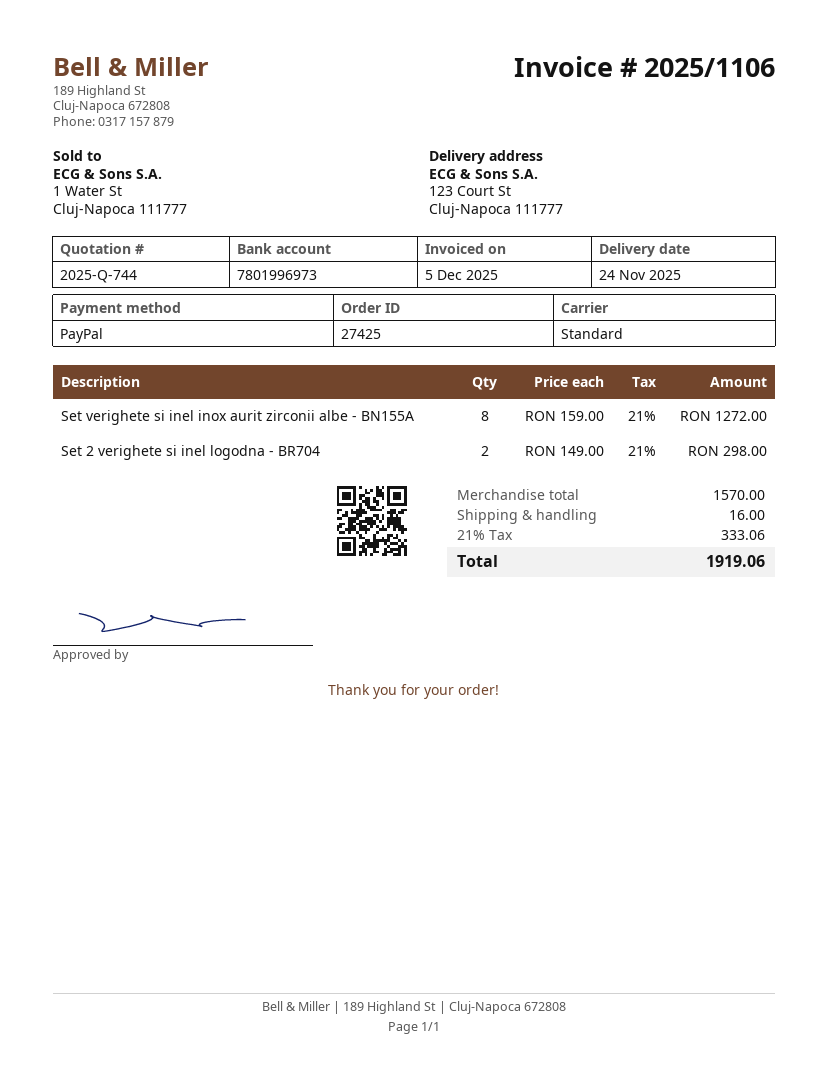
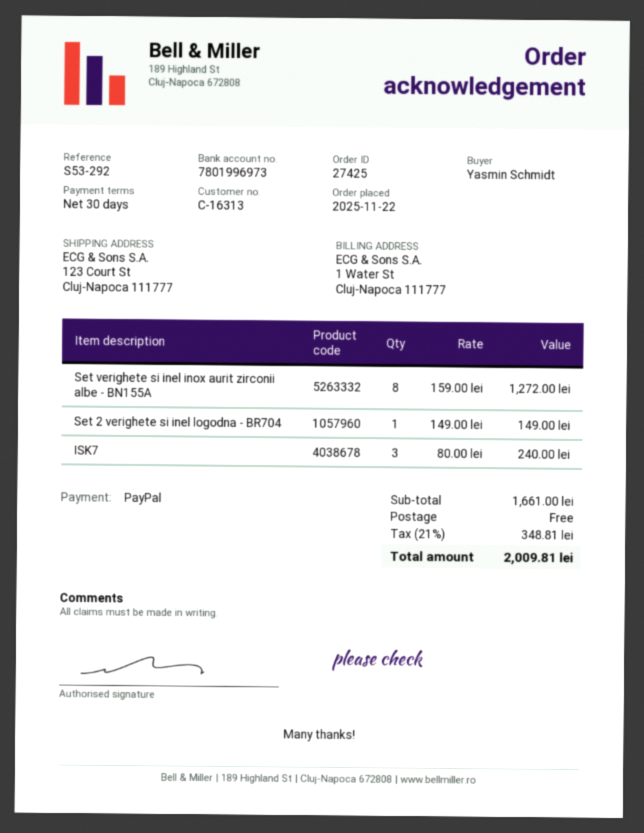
Set 2 verighete si inel logodna - BR704: 2 x 149.00 = 298.00 -> 1 x 149.00 = 149.00
ISK7: none -> 3 x 80.00 = 240.00
subtotal: 1570.00 -> 1661.00
shipping: 16.00 -> 0.00
tax: 21% = 333.06 -> 21% = 348.81
total: 1919.06 -> 2009.81

